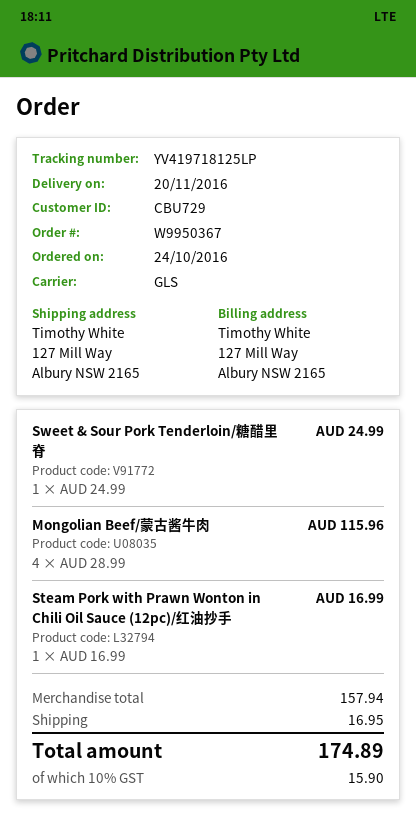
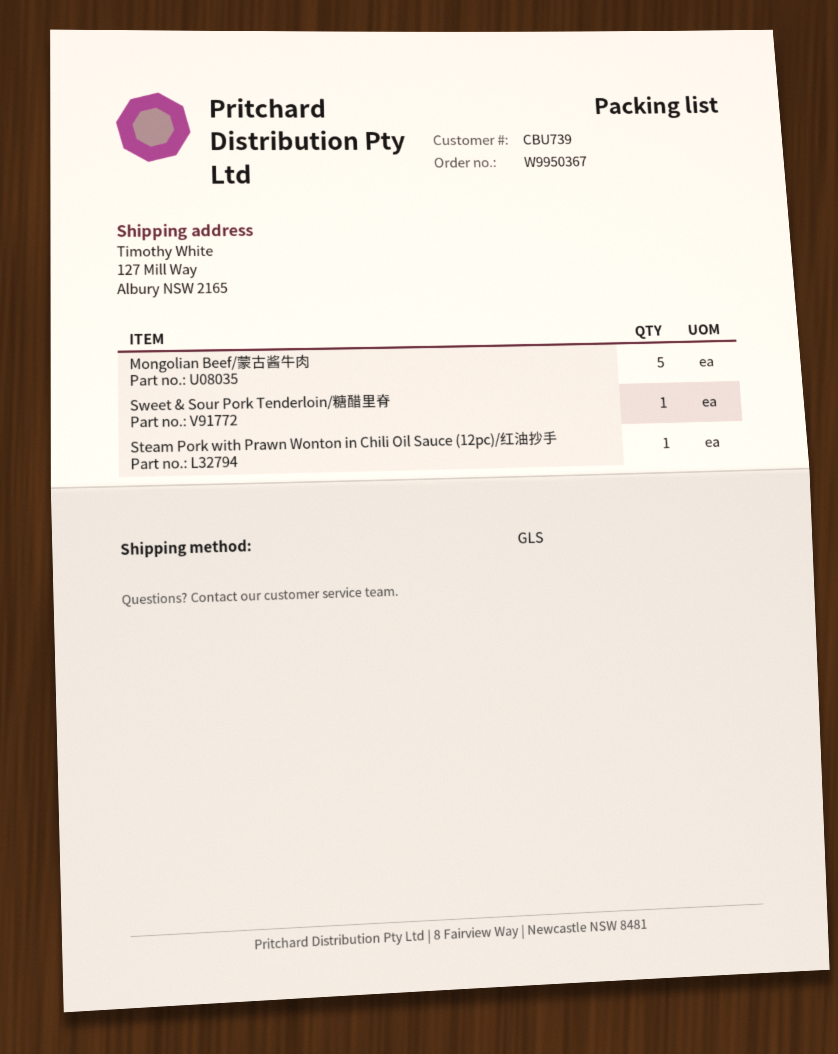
customer number: CBU729 -> CBU739
Mongolian Beef/蒙古酱牛肉: 4 -> 5

